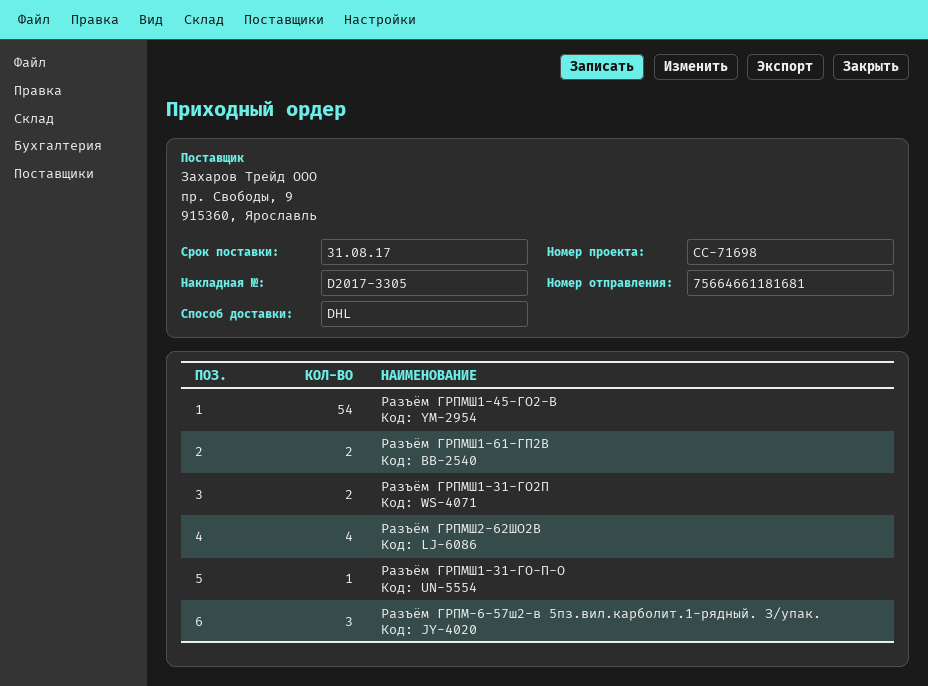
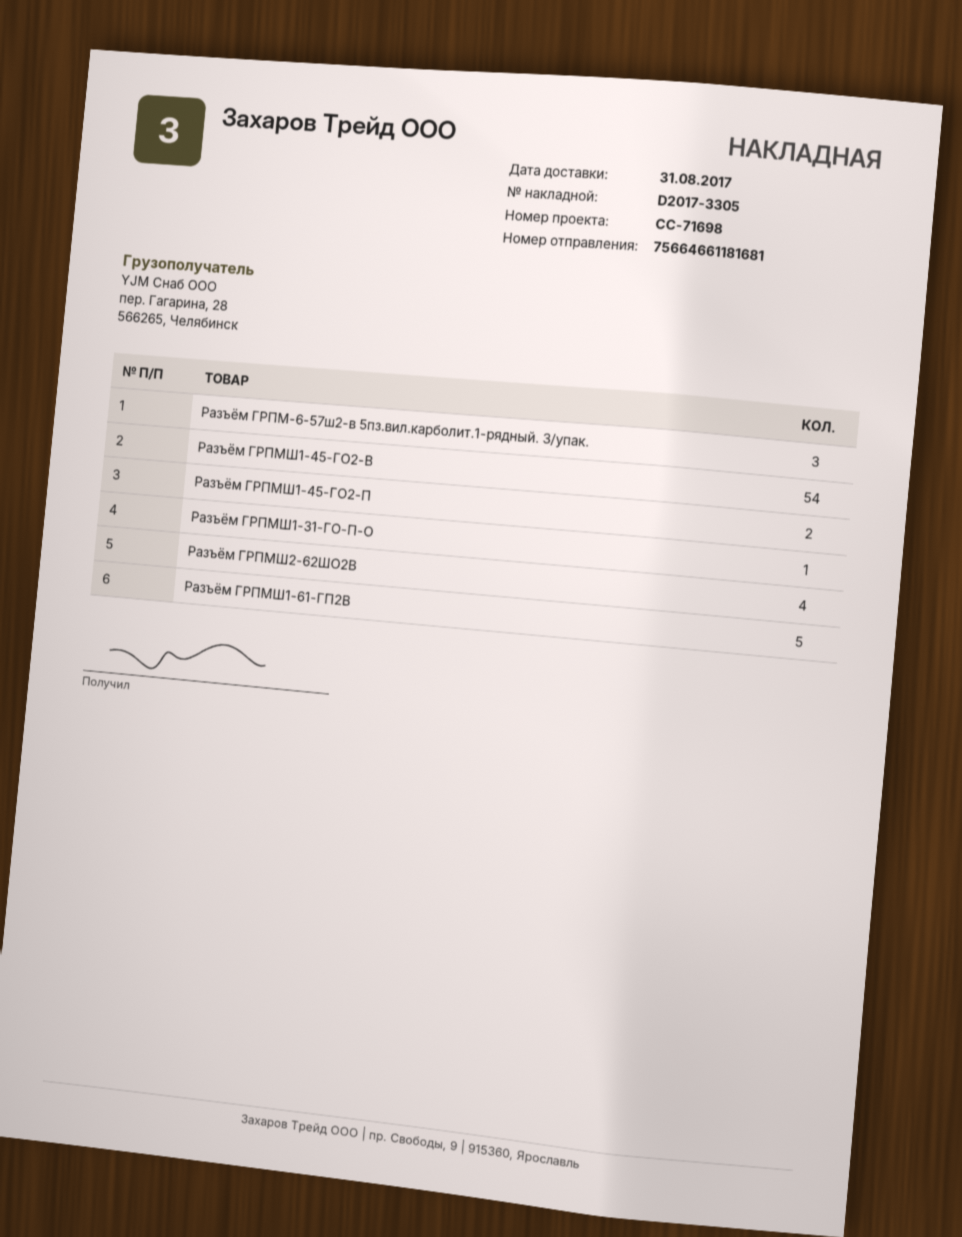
Разъём ГРПМШ1-61-ГП2В: 2 -> 5
Разъём ГРПМШ1-31-ГО2П: 2 -> none
Разъём ГРПМШ1-45-ГО2-П: none -> 2

